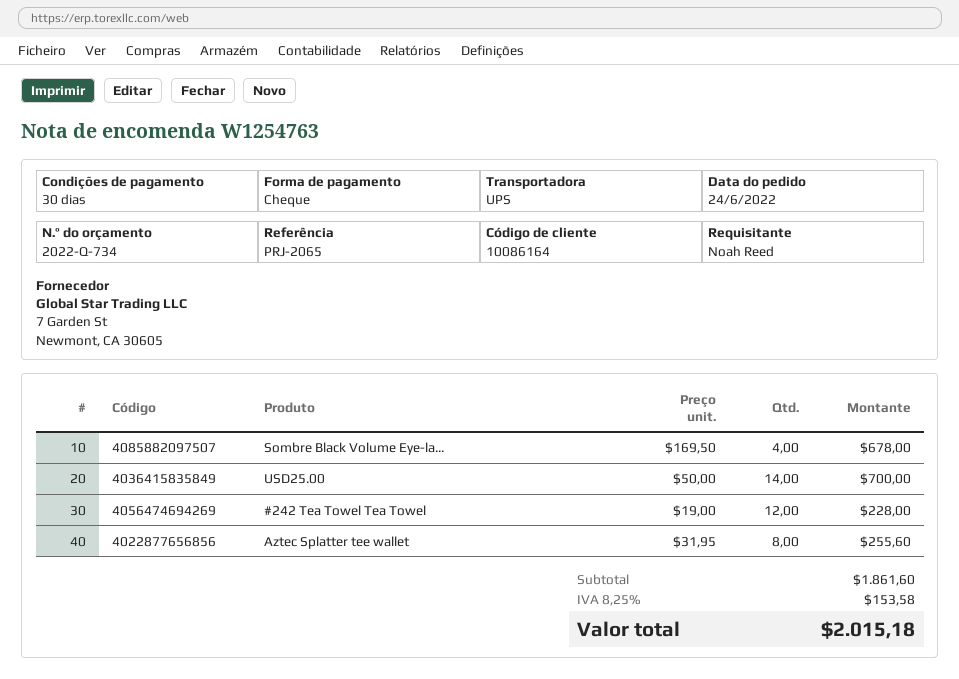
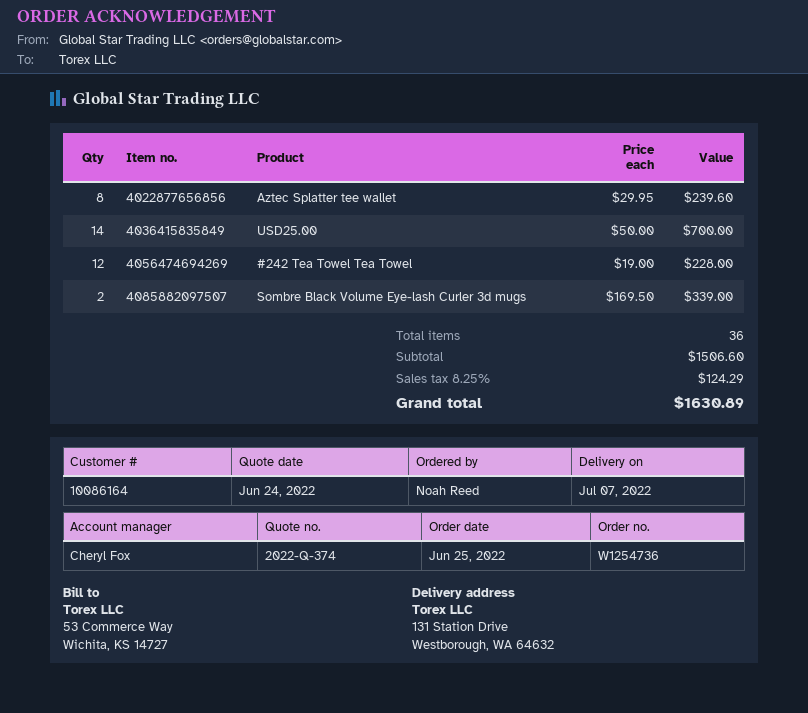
quote number: 2022-Q-734 -> 2022-Q-374
order number: W1254763 -> W1254736
order date: 2022-06-24 -> 2022-06-25
Sombre Black Volume Eye-la...: 4 x 169.50 = 678.00 -> 2 x 169.50 = 339.00
Aztec Splatter tee wallet: 8 x 31.95 = 255.60 -> 8 x 29.95 = 239.60
subtotal: 1861.60 -> 1506.60
tax: 8.25% = 153.58 -> 8.25% = 124.29
total: 2015.18 -> 1630.89

